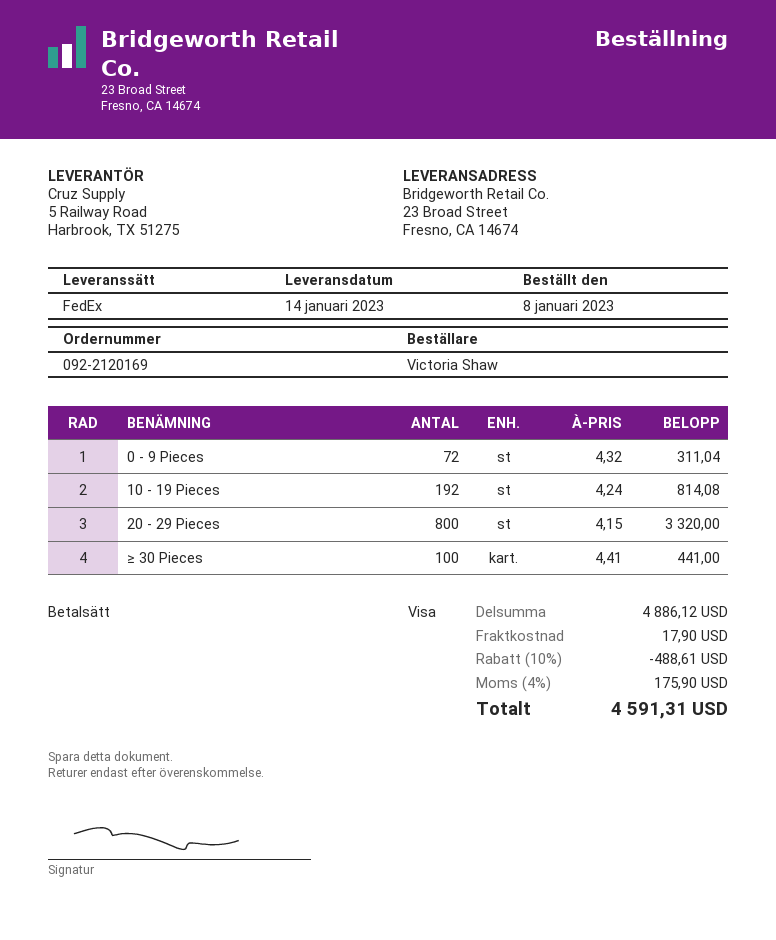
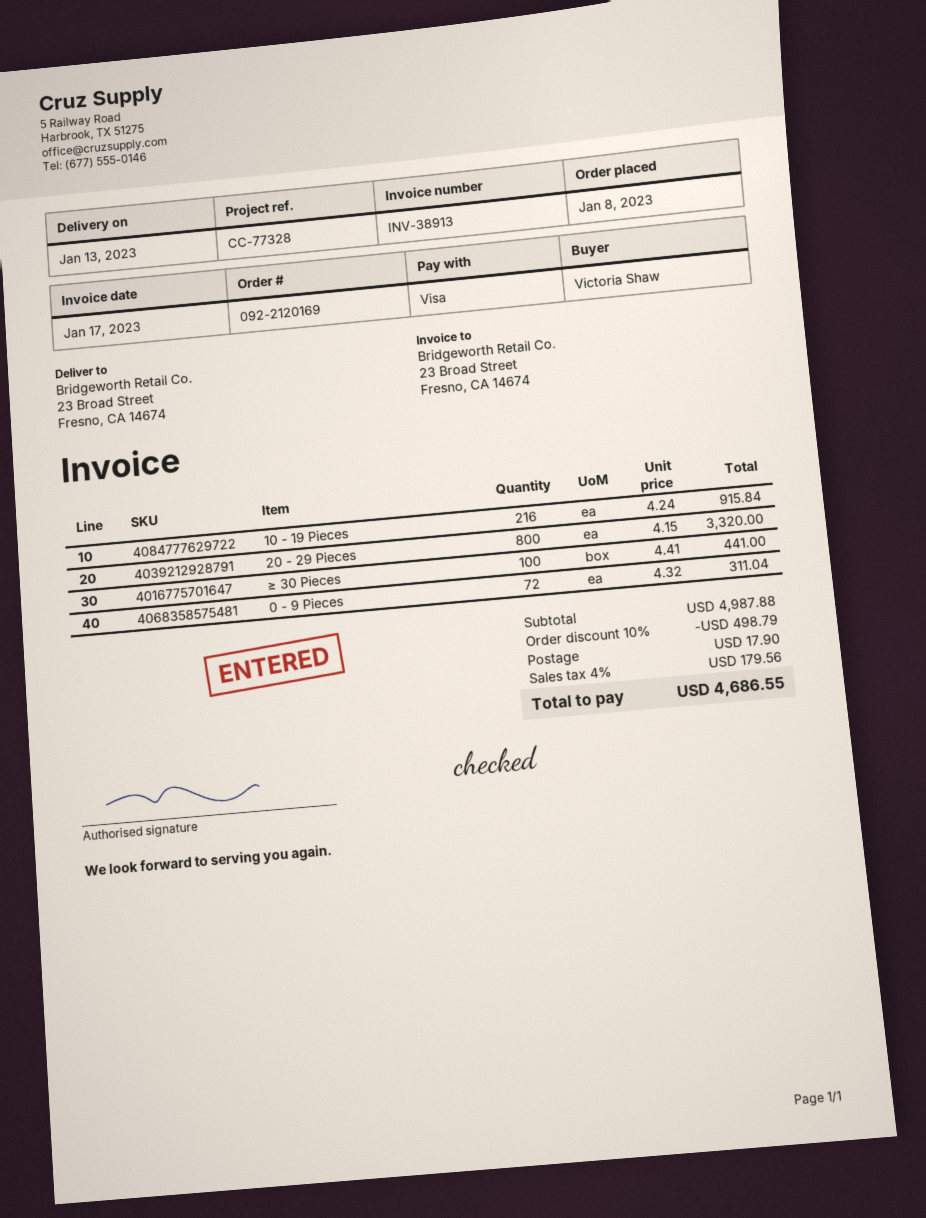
delivery date: 2023-01-14 -> 2023-01-13
10 - 19 Pieces: 192 x 4.24 = 814.08 -> 216 x 4.24 = 915.84
subtotal: 4886.12 -> 4987.88
discount: 10% = 488.61 -> 10% = 498.79
tax: 4% = 175.90 -> 4% = 179.56
total: 4591.31 -> 4686.55

